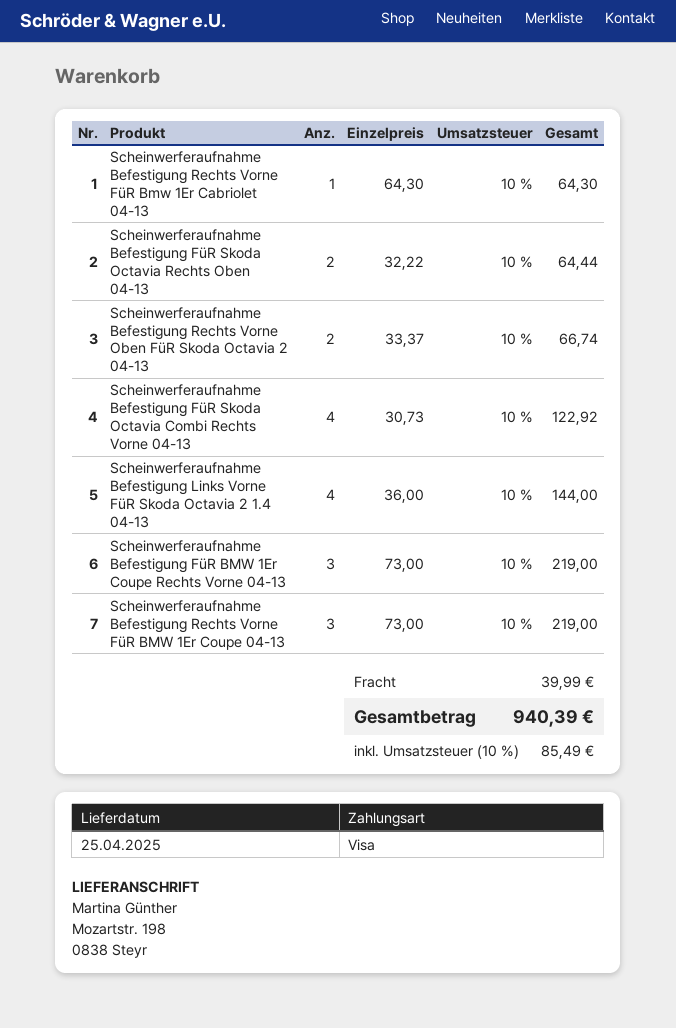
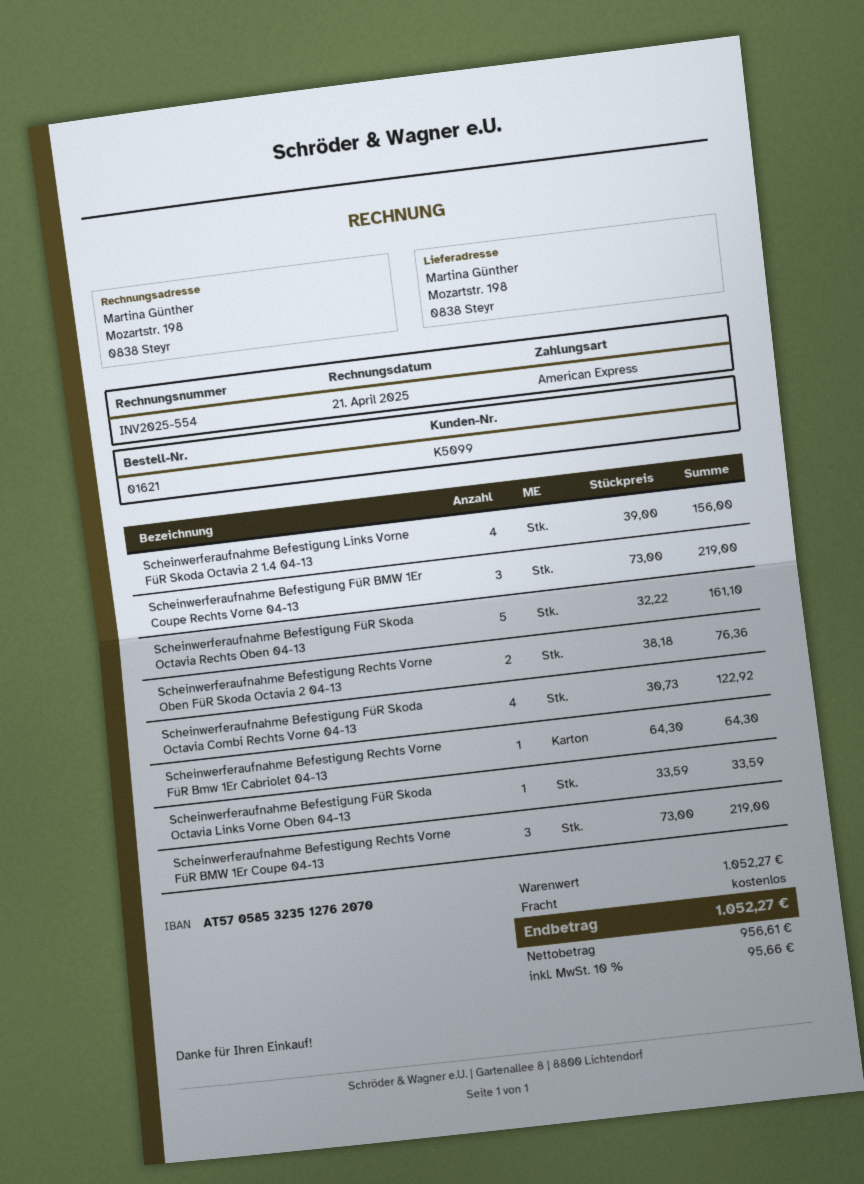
payment method: Visa -> American Express
Scheinwerferaufnahme Befestigung FüR Skoda Octavia Rechts Oben 04-13: 2 x 32.22 = 64.44 -> 5 x 32.22 = 161.10
Scheinwerferaufnahme Befestigung Rechts Vorne Oben FüR Skoda Octavia 2 04-13: 2 x 33.37 = 66.74 -> 2 x 38.18 = 76.36
Scheinwerferaufnahme Befestigung Links Vorne FüR Skoda Octavia 2 1.4 04-13: 4 x 36.00 = 144.00 -> 4 x 39.00 = 156.00
Scheinwerferaufnahme Befestigung FüR Skoda Octavia Links Vorne Oben 04-13: none -> 1 x 33.59 = 33.59
shipping: 39.99 -> 0.00
tax: 10% = 85.49 -> 10% = 95.66
total: 940.39 -> 1052.27

